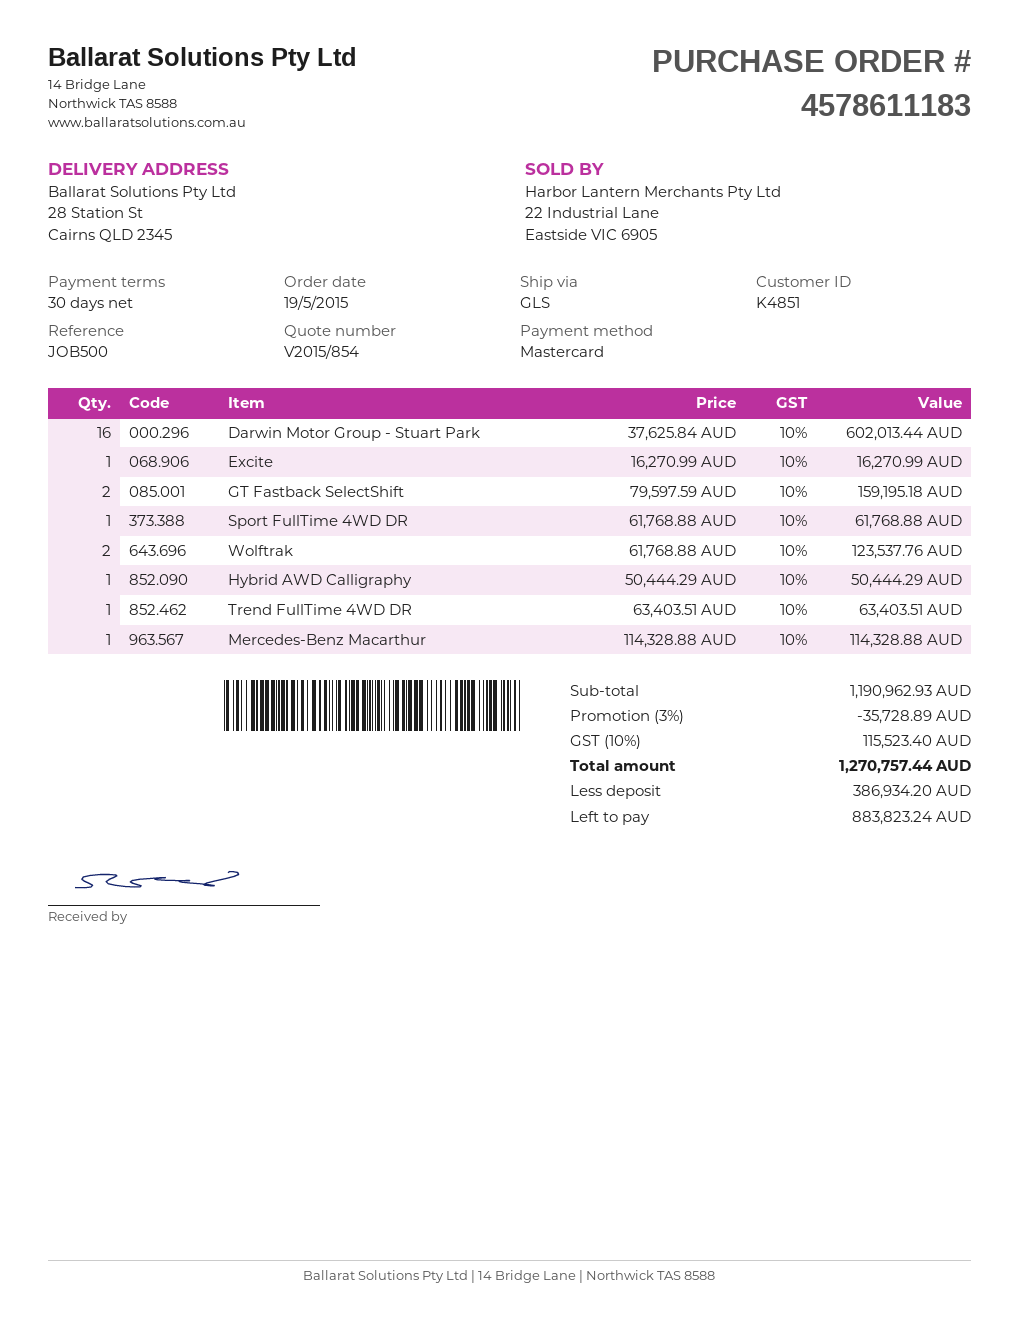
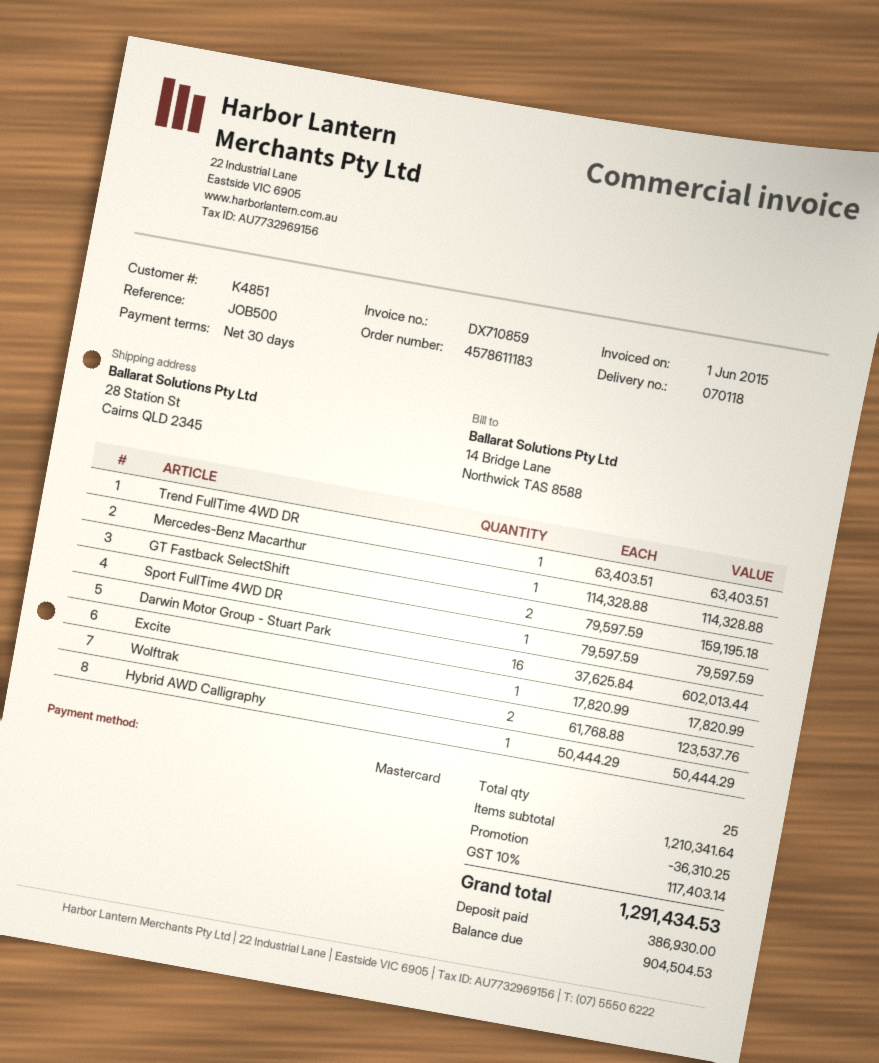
Excite: 1 x 16270.99 = 16270.99 -> 1 x 17820.99 = 17820.99
Sport FullTime 4WD DR: 1 x 61768.88 = 61768.88 -> 1 x 79597.59 = 79597.59
subtotal: 1190962.93 -> 1210341.64
discount: 35728.89 -> 36310.25
tax: 10% = 115523.40 -> 10% = 117403.14
total: 1270757.44 -> 1291434.53
deposit: 386934.20 -> 386930.00
balance: 883823.24 -> 904504.53

